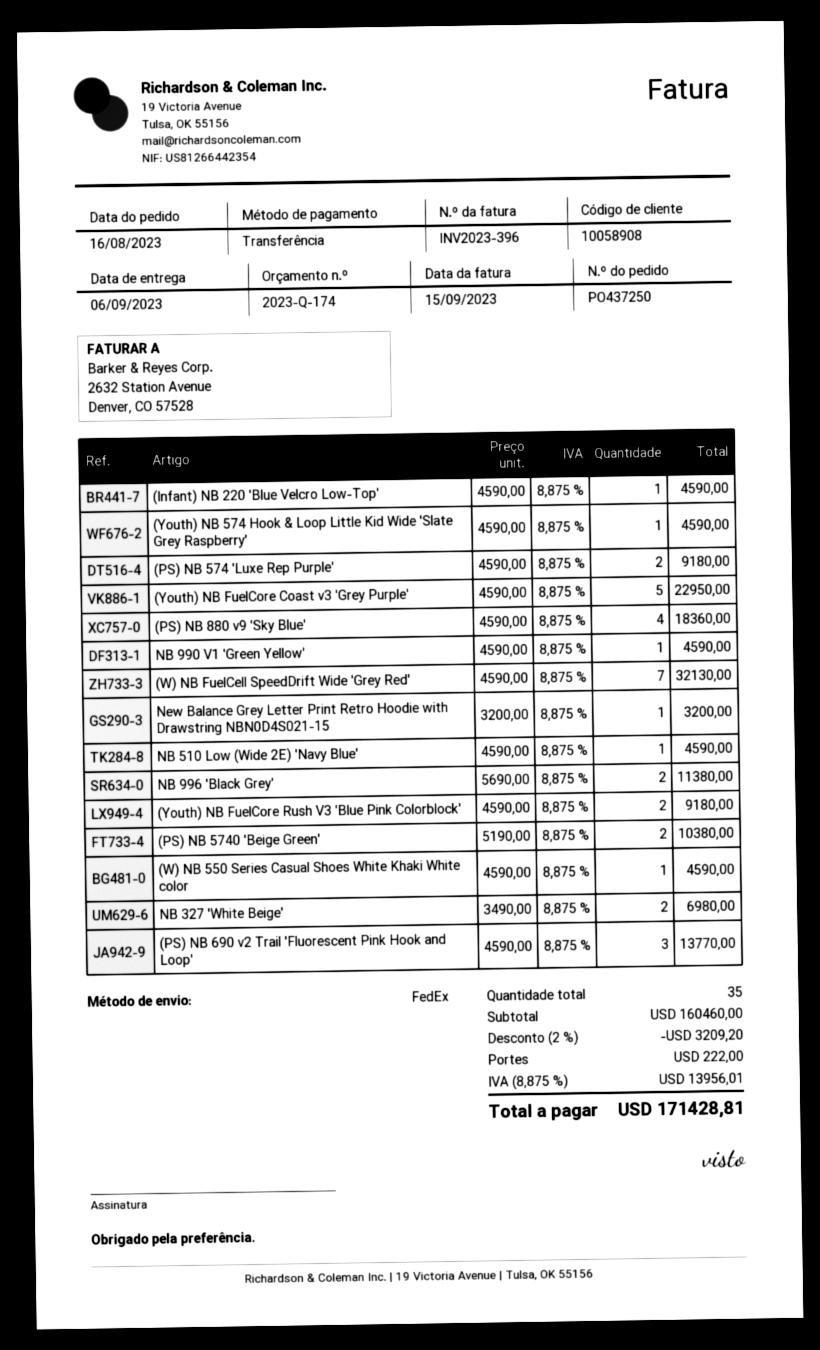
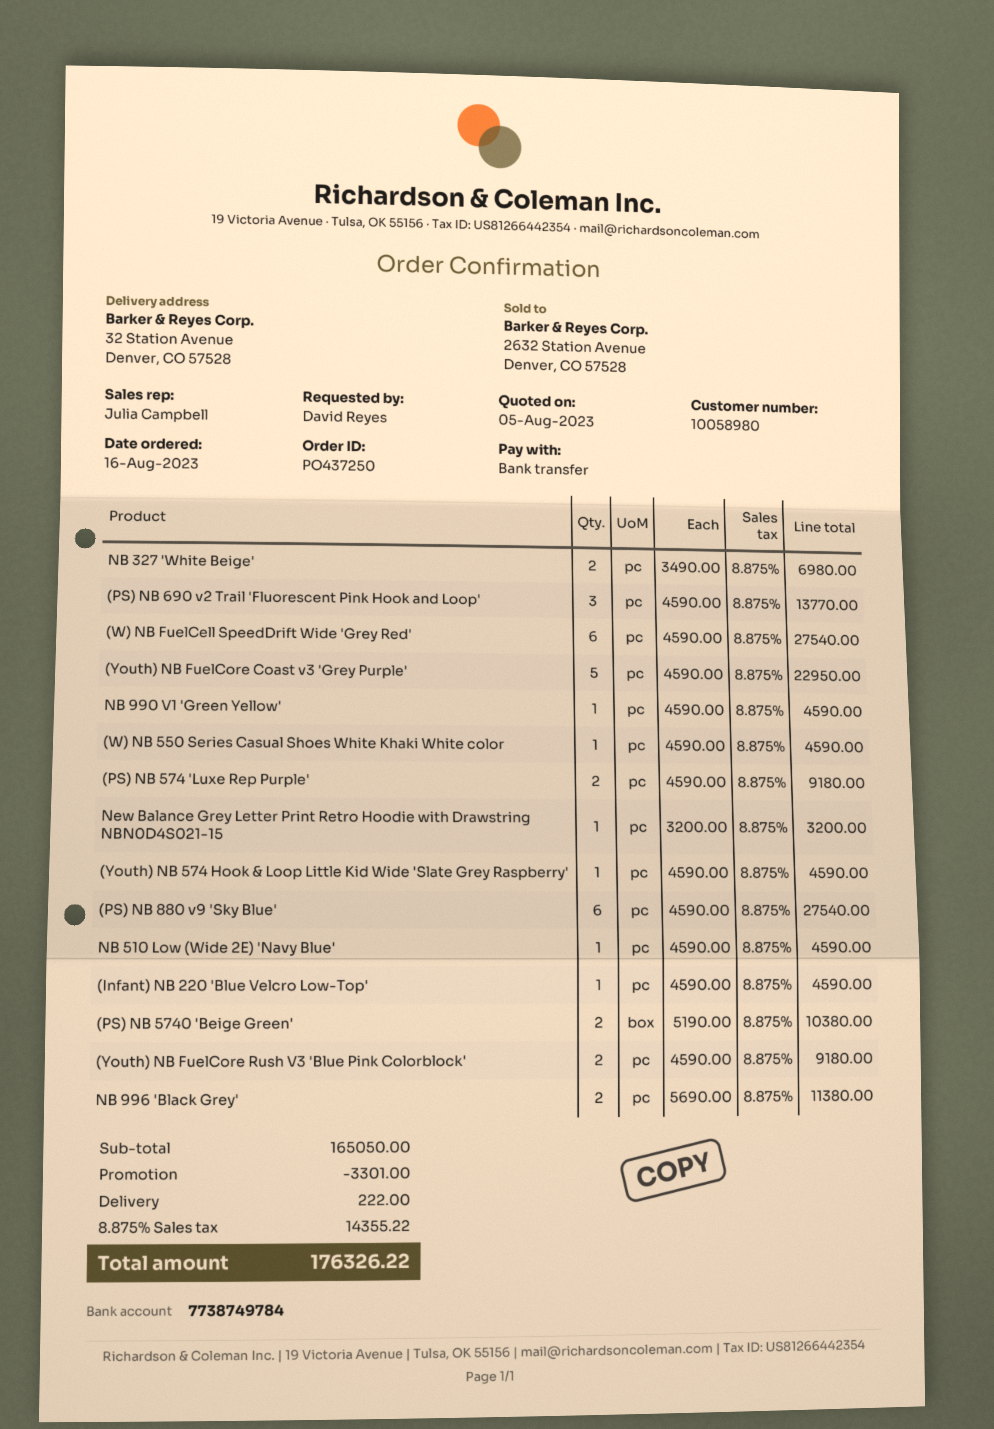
customer number: 10058908 -> 10058980
(PS) NB 880 v9 'Sky Blue': 4 x 4590.00 = 18360.00 -> 6 x 4590.00 = 27540.00
(W) NB FuelCell SpeedDrift Wide 'Grey Red': 7 x 4590.00 = 32130.00 -> 6 x 4590.00 = 27540.00
subtotal: 160460.00 -> 165050.00
discount: 3209.20 -> 3301.00
tax: 8.875% = 13956.01 -> 8.875% = 14355.22
total: 171428.81 -> 176326.22

